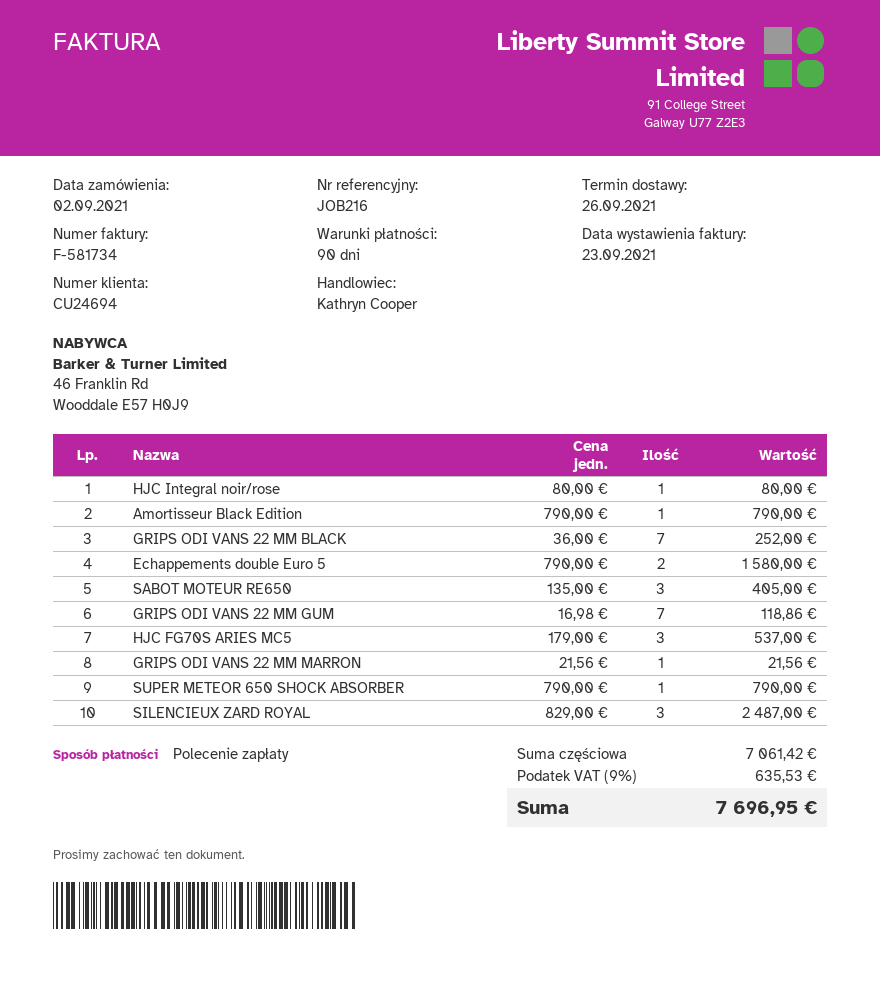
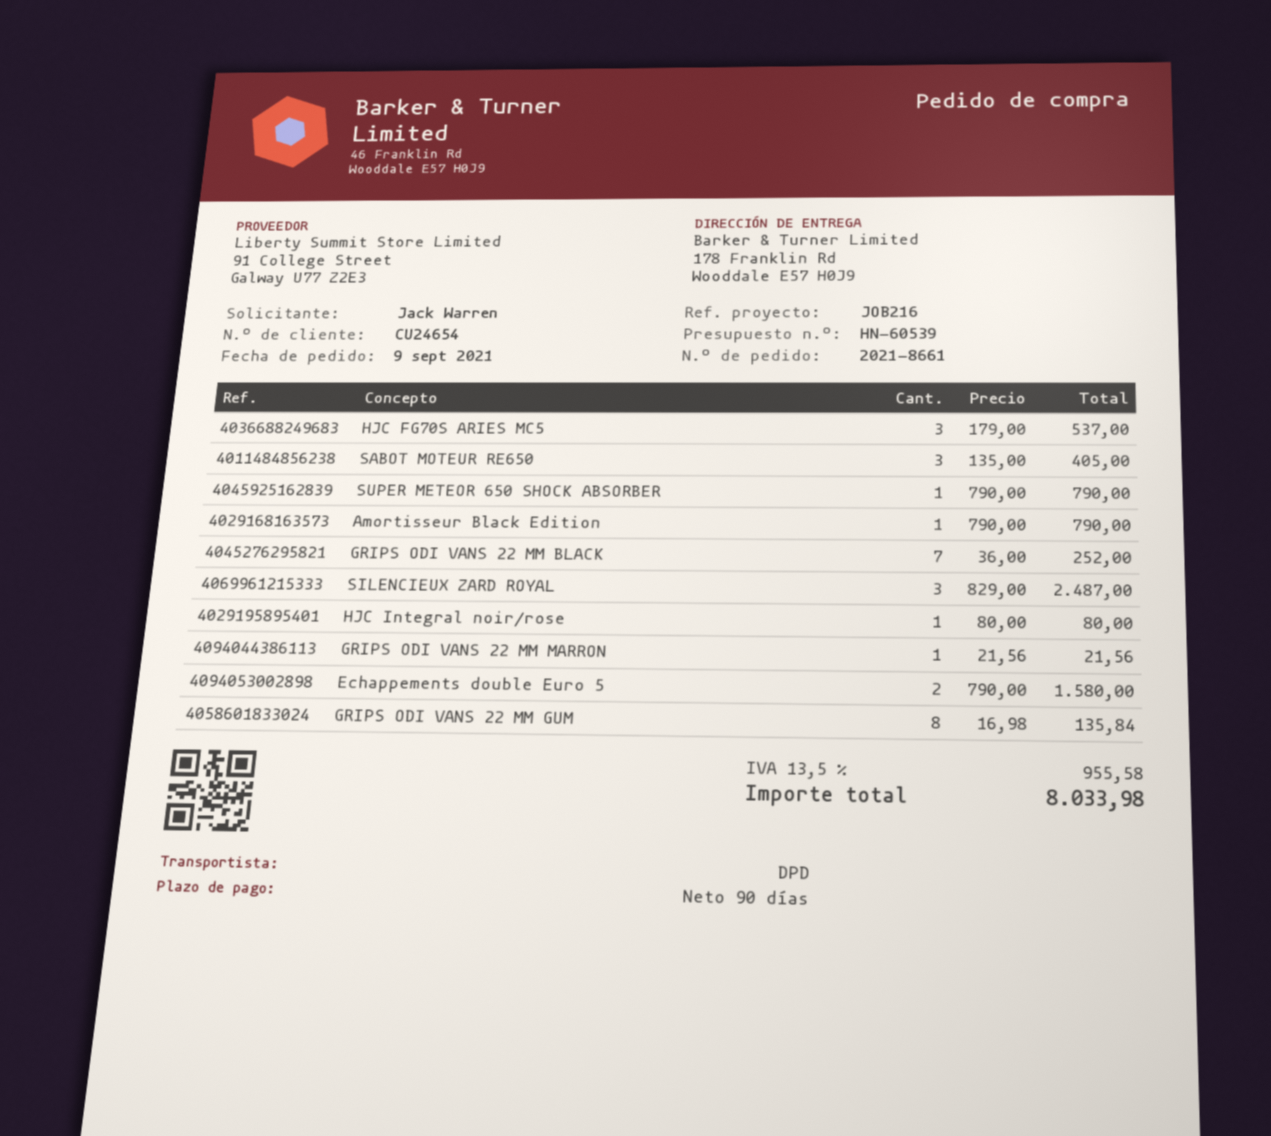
order date: 2021-09-02 -> 2021-09-09
customer number: CU24694 -> CU24654
GRIPS ODI VANS 22 MM GUM: 7 x 16.98 = 118.86 -> 8 x 16.98 = 135.84
tax: 9% = 635.53 -> 13.5% = 955.58
total: 7696.95 -> 8033.98

